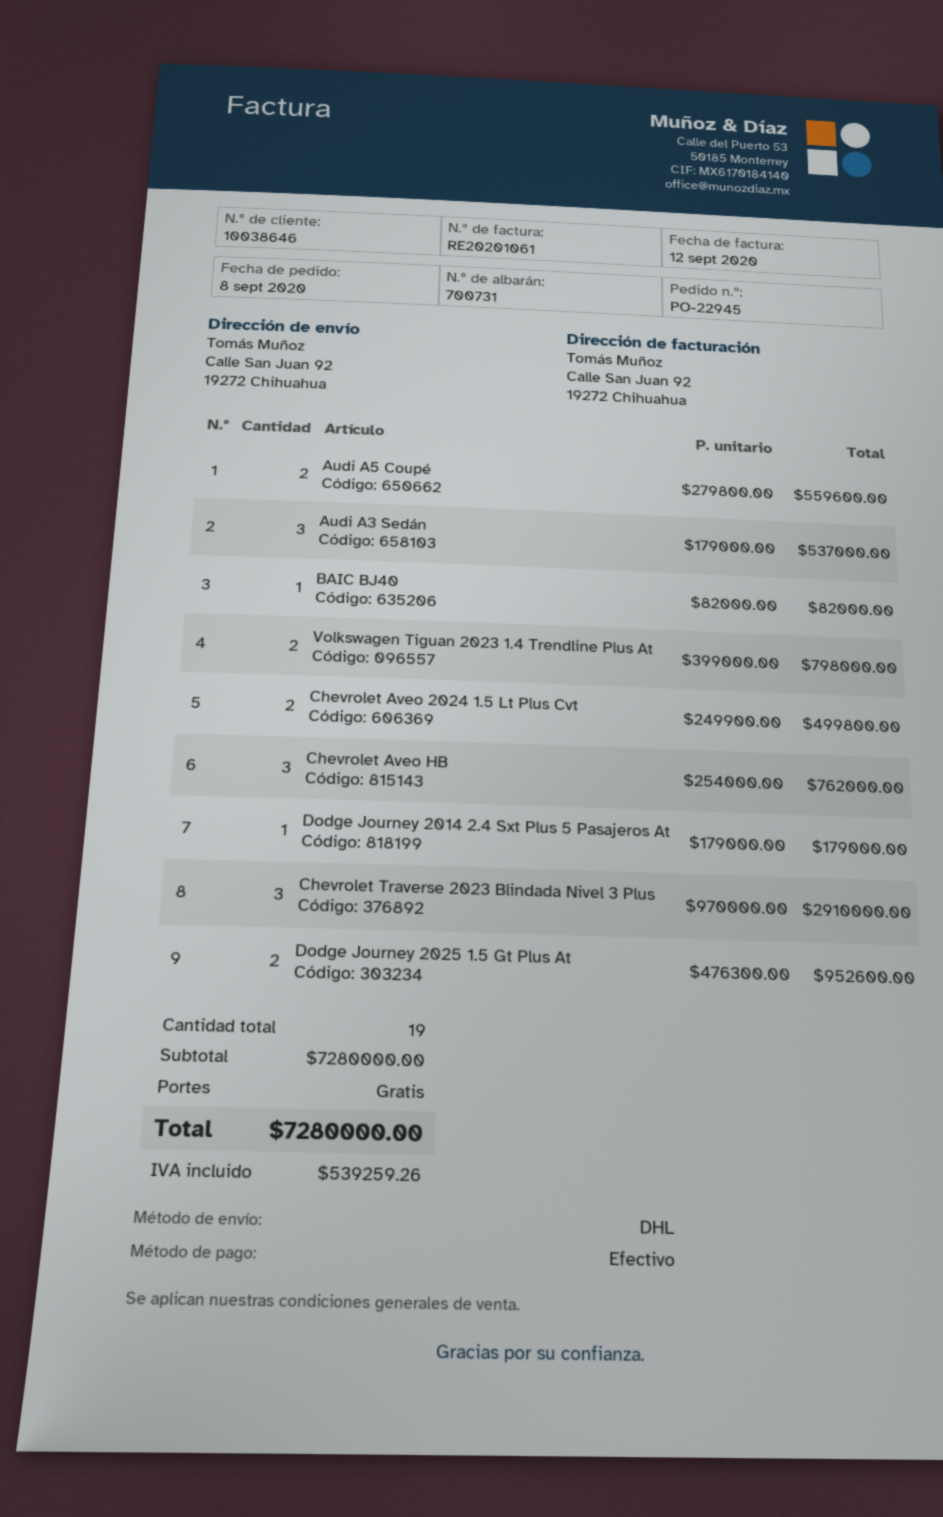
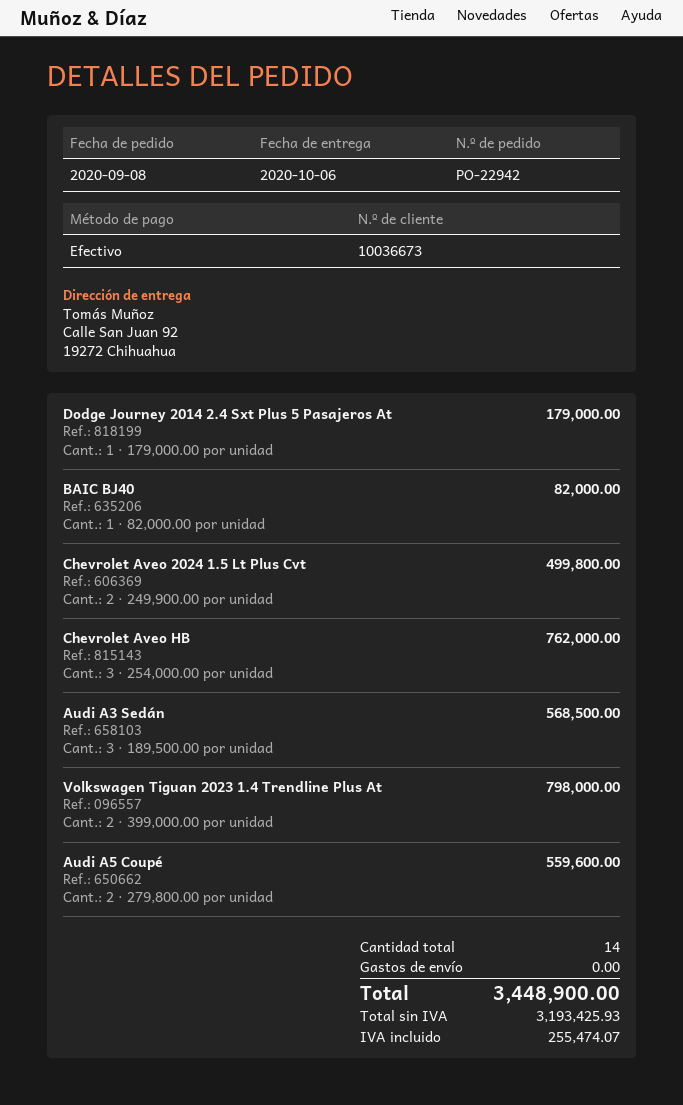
order number: PO-22945 -> PO-22942
customer number: 10038646 -> 10036673
Audi A3 Sedán: 3 x 179000.00 = 537000.00 -> 3 x 189500.00 = 568500.00
Chevrolet Traverse 2023 Blindada Nivel 3 Plus: 3 x 970000.00 = 2910000.00 -> none
Dodge Journey 2025 1.5 Gt Plus At: 2 x 476300.00 = 952600.00 -> none
total quantity: 19 -> 14
tax: 539259.26 -> 255474.07
total: 7280000.00 -> 3448900.00

